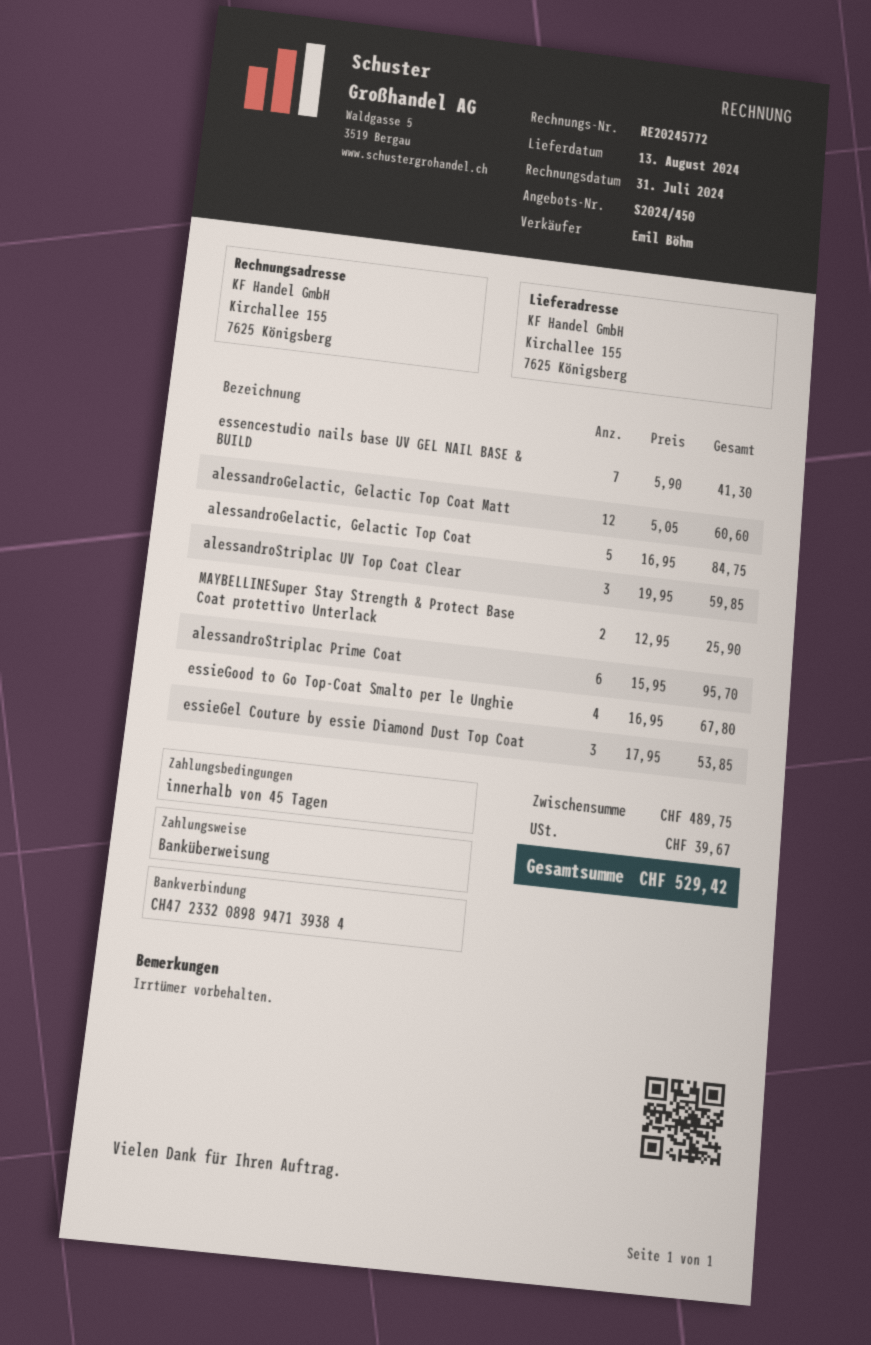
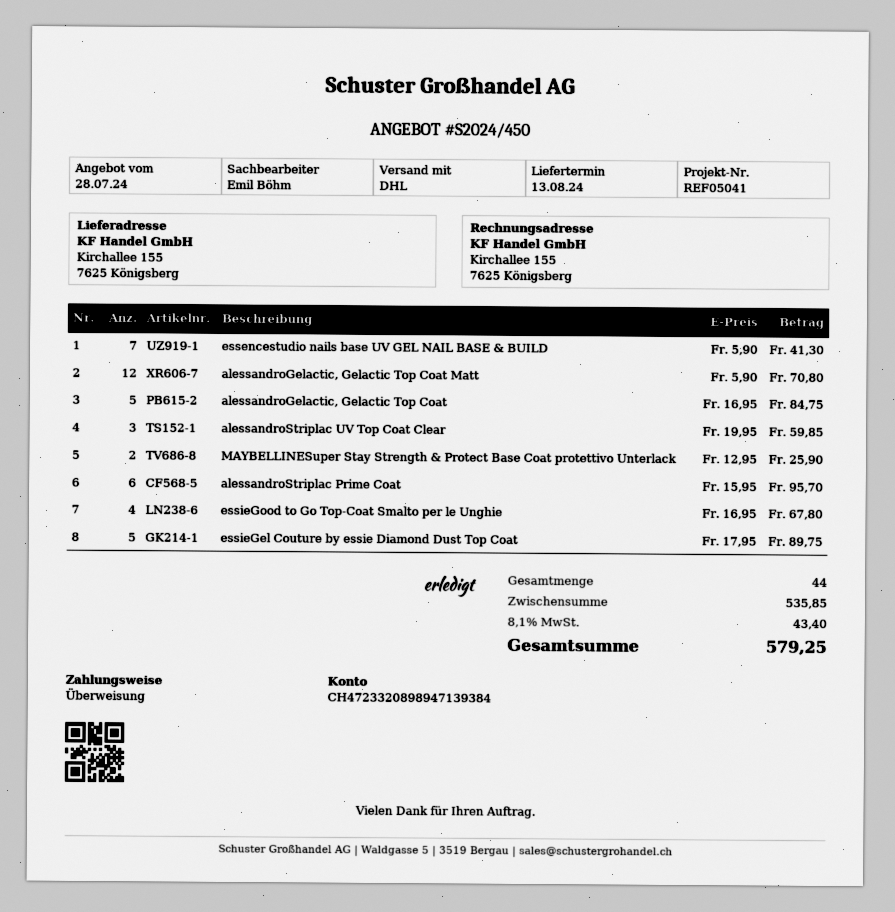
alessandroGelactic, Gelactic Top Coat Matt: 12 x 5.05 = 60.60 -> 12 x 5.90 = 70.80
essieGel Couture by essie Diamond Dust Top Coat: 3 x 17.95 = 53.85 -> 5 x 17.95 = 89.75
subtotal: 489.75 -> 535.85
tax: 39.67 -> 43.40
total: 529.42 -> 579.25

